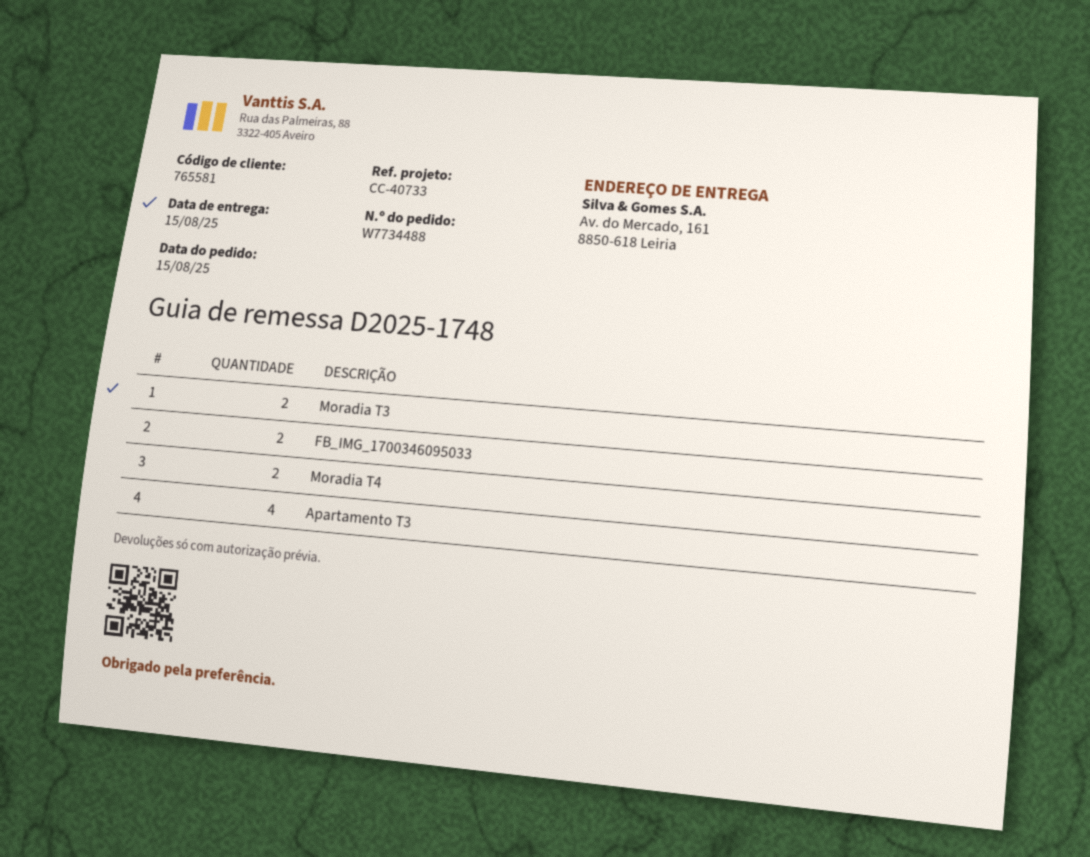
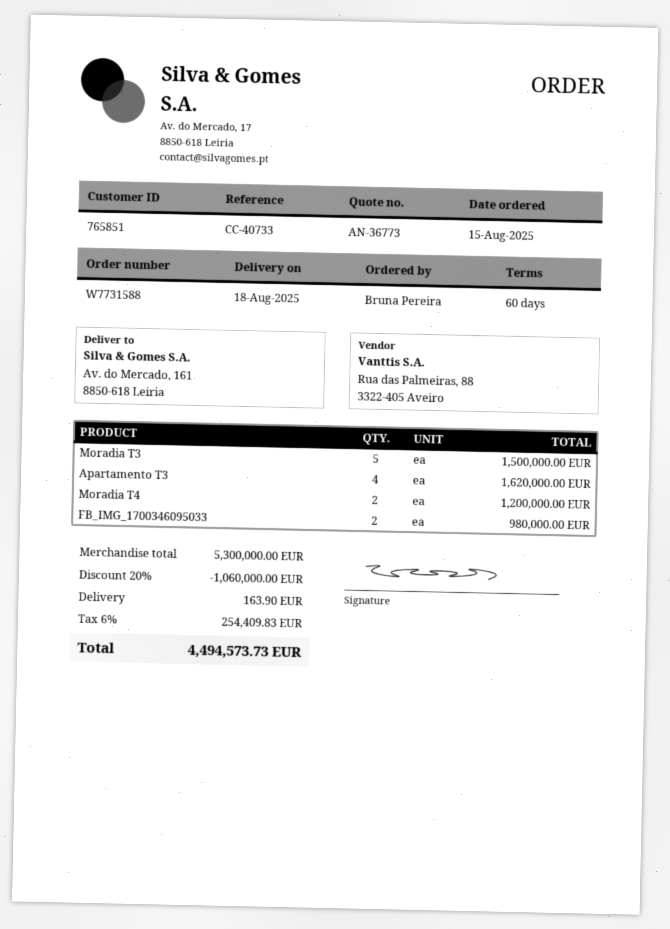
order number: W7734488 -> W7731588
delivery date: 2025-08-15 -> 2025-08-18
customer number: 765581 -> 765851
Moradia T3: 2 -> 5

